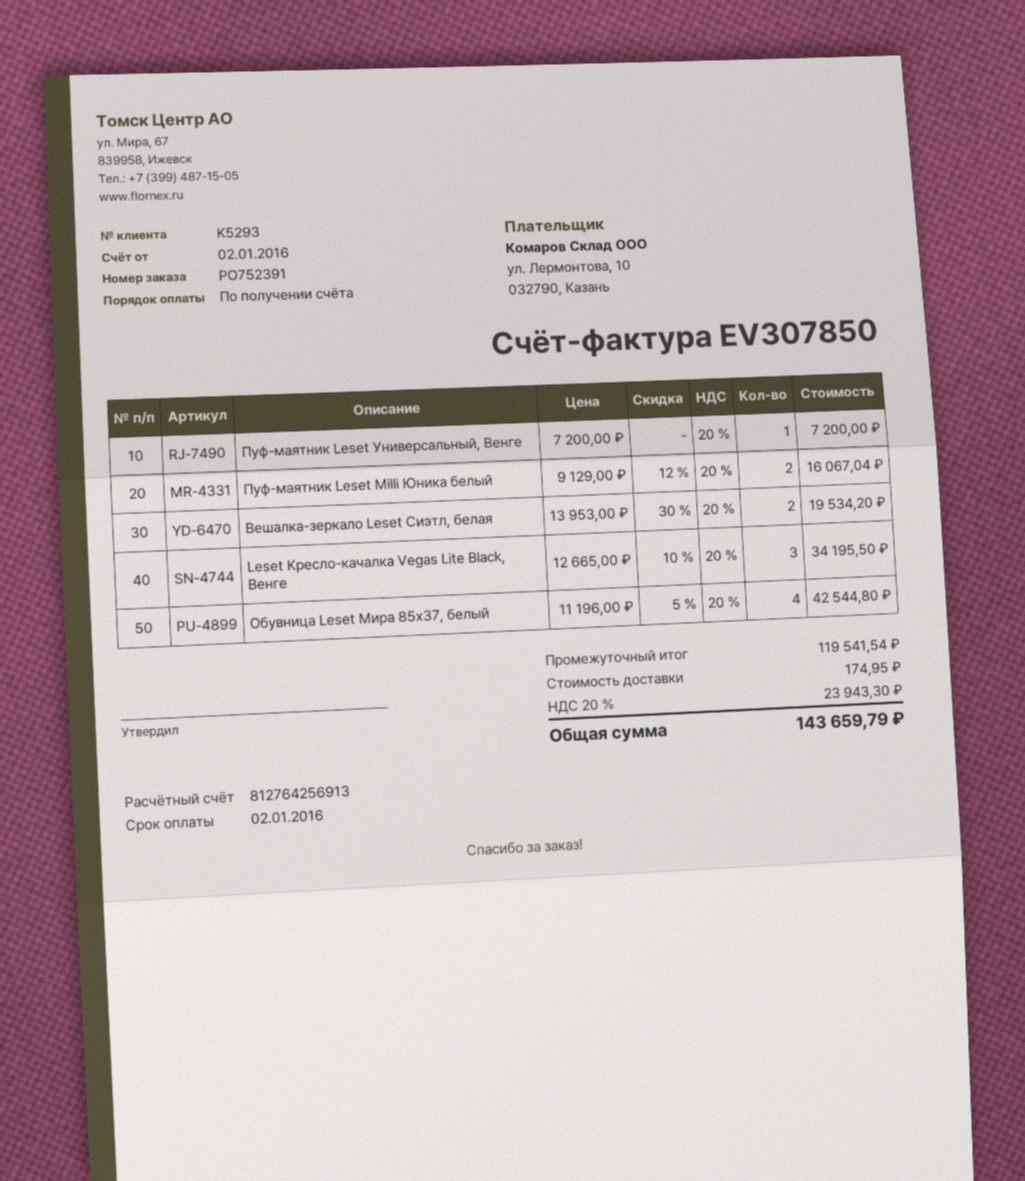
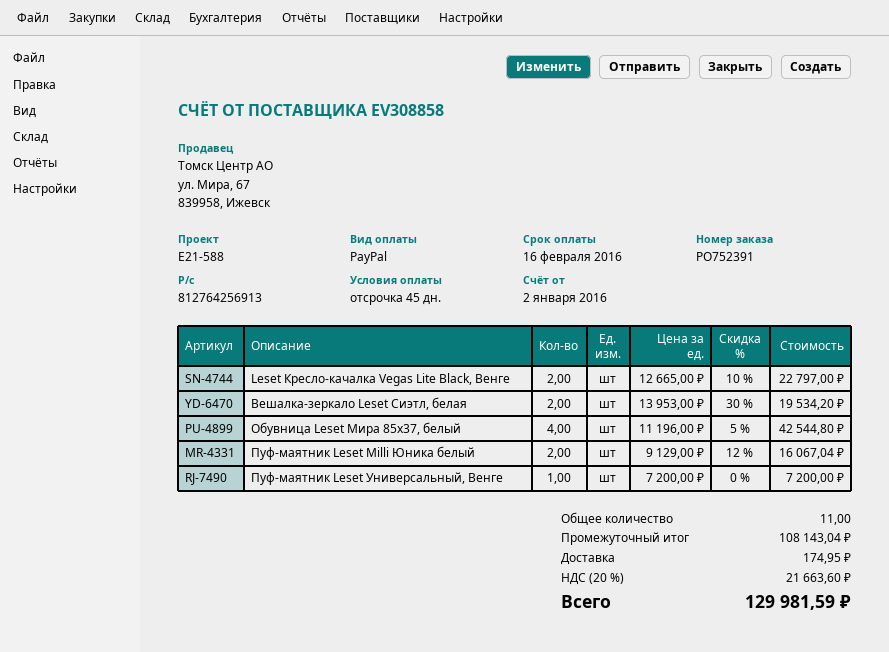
invoice number: EV307850 -> EV308858
payment terms: on receipt -> 45 days
due date: 2016-01-02 -> 2016-02-16
Leset Кресло-качалка Vegas Lite Black, Венге: 3 x 12665.00 - 10% = 34195.50 -> 2 x 12665.00 - 10% = 22797.00
subtotal: 119541.54 -> 108143.04
tax: 20% = 23943.30 -> 20% = 21663.60
total: 143659.79 -> 129981.59

